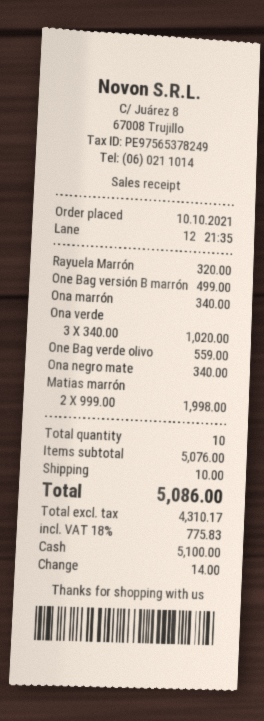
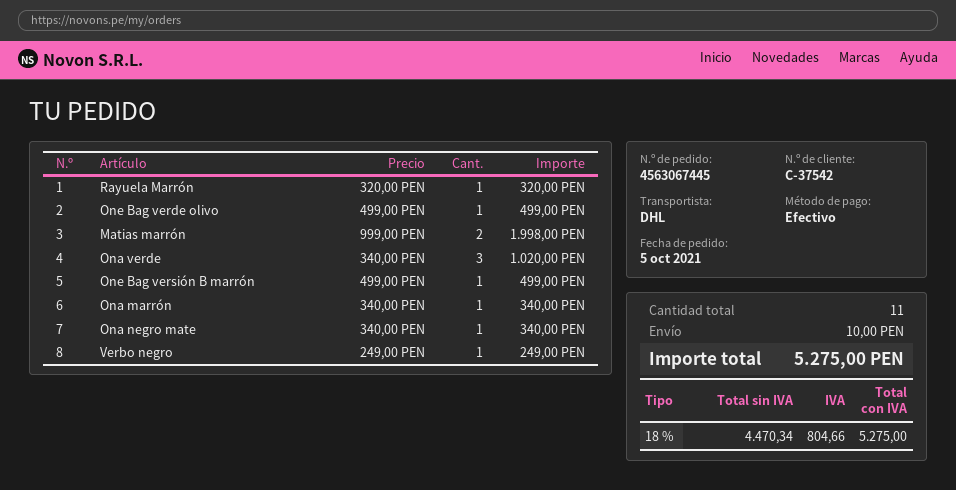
order date: 2021-10-10 -> 2021-10-05
One Bag verde olivo: 1 x 559.00 = 559.00 -> 1 x 499.00 = 499.00
Verbo negro: none -> 1 x 249.00 = 249.00
total quantity: 10 -> 11
net: 4310.17 -> 4470.34
tax: 18% = 775.83 -> 18% = 804.66
total: 5086.00 -> 5275.00

